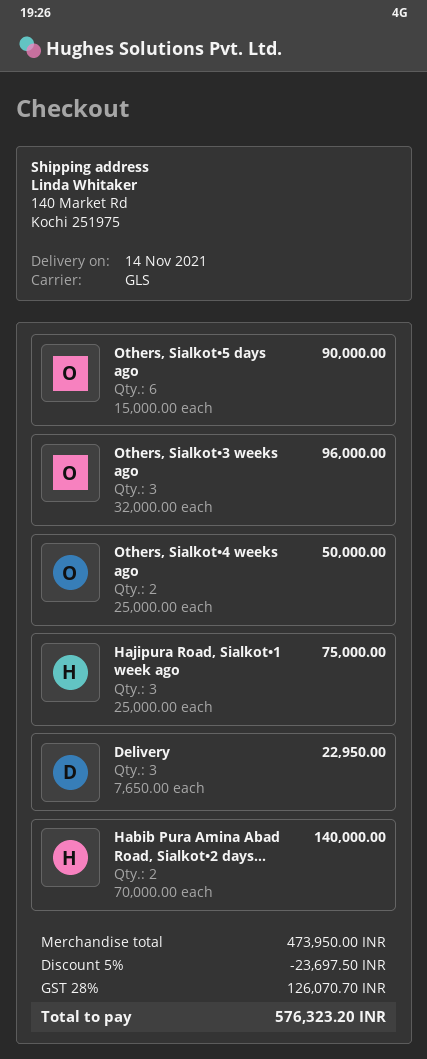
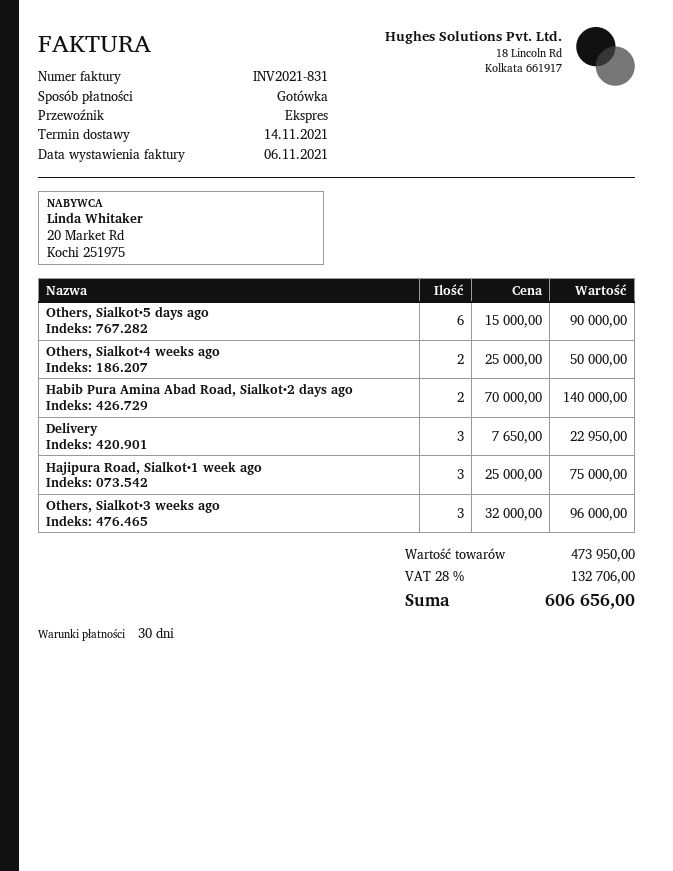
shipping method: GLS -> express
discount: 5% = 23697.50 -> none
tax: 28% = 126070.70 -> 28% = 132706.00
total: 576323.20 -> 606656.00

